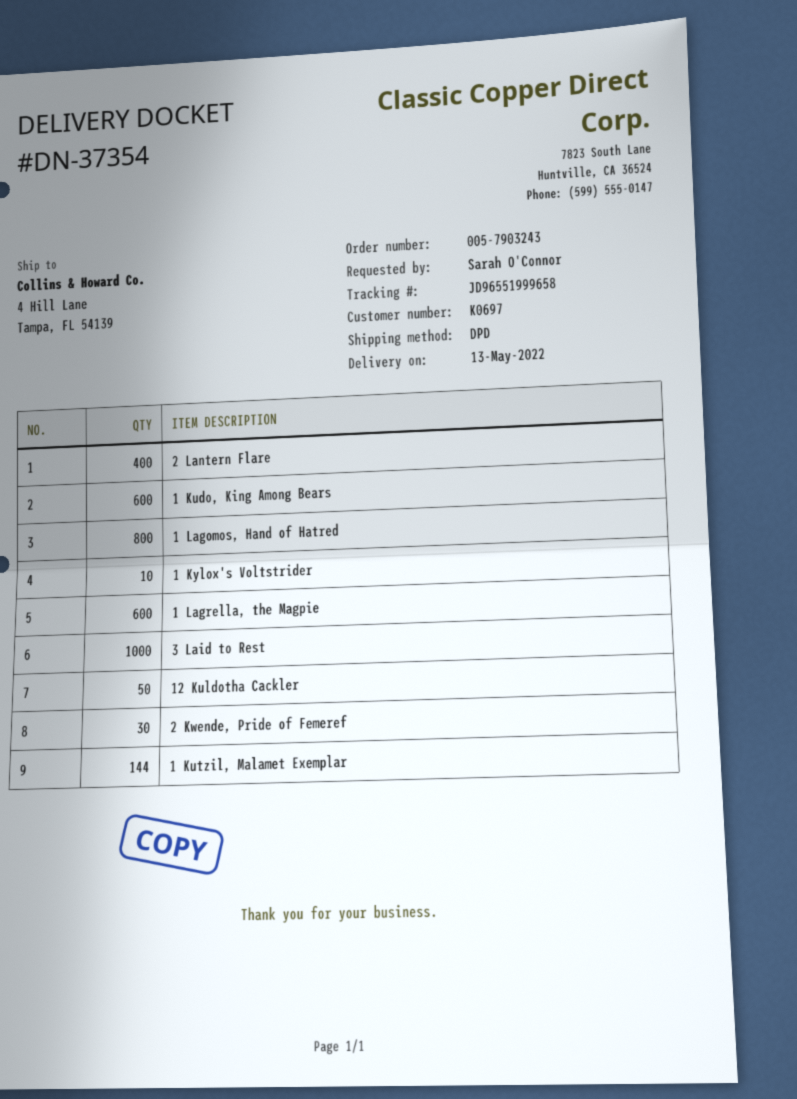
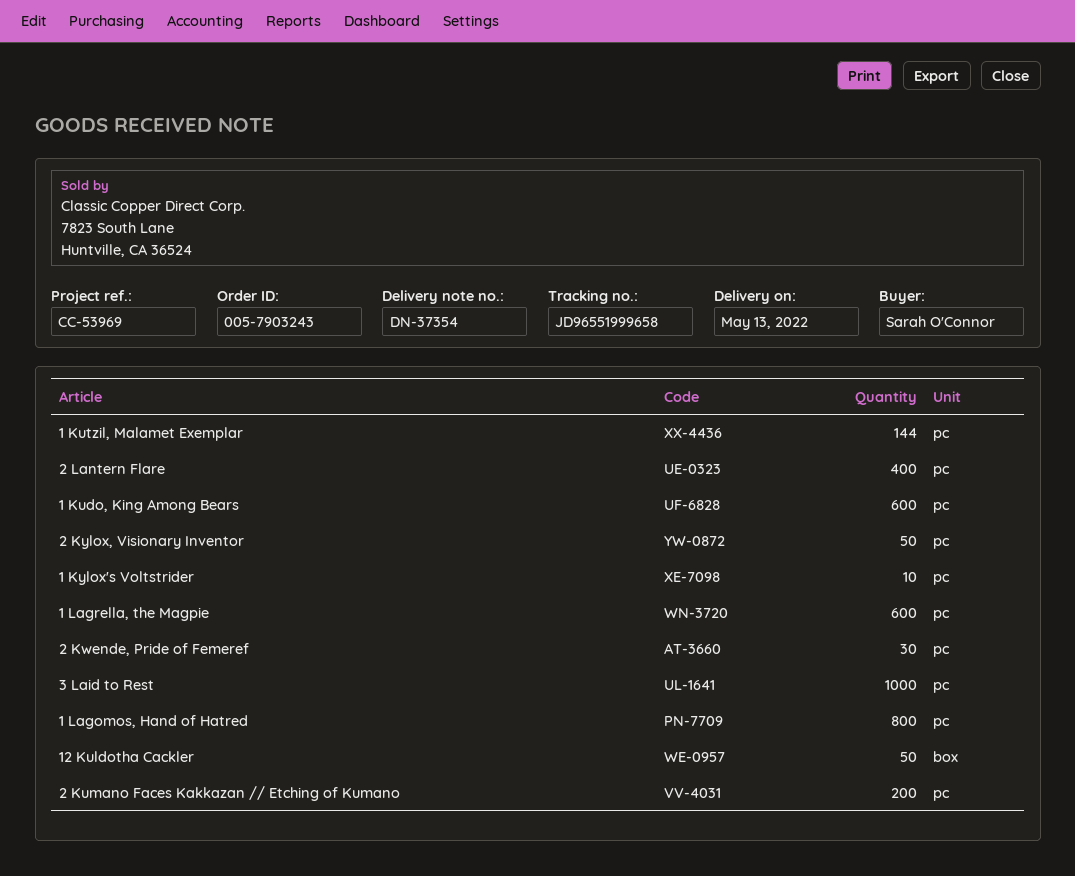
2 Kylox, Visionary Inventor: none -> 50
2 Kumano Faces Kakkazan // Etching of Kumano: none -> 200

